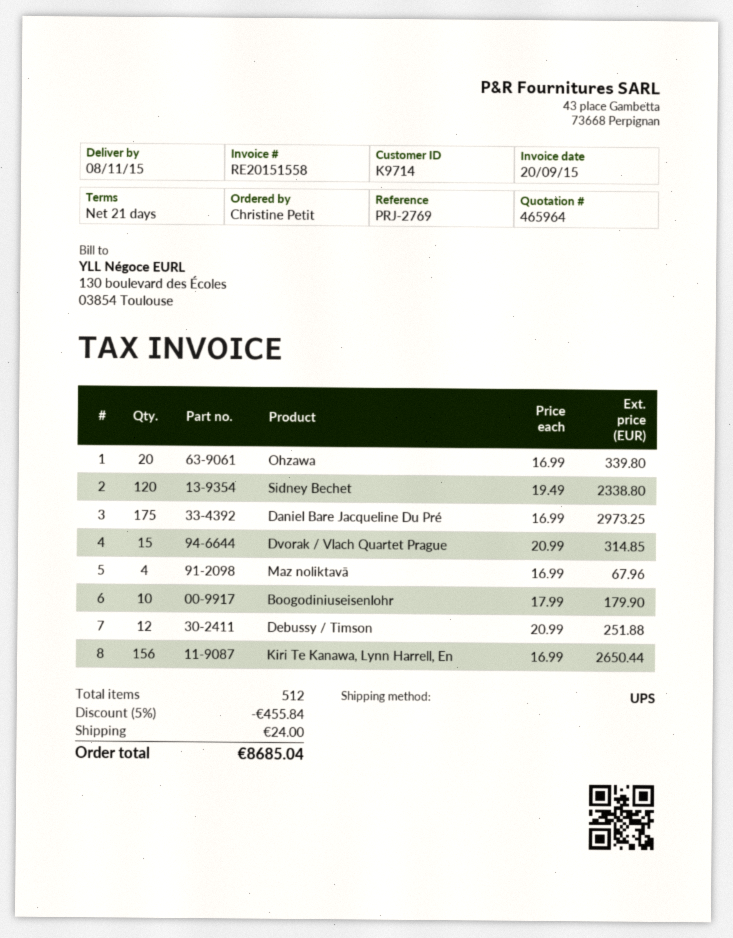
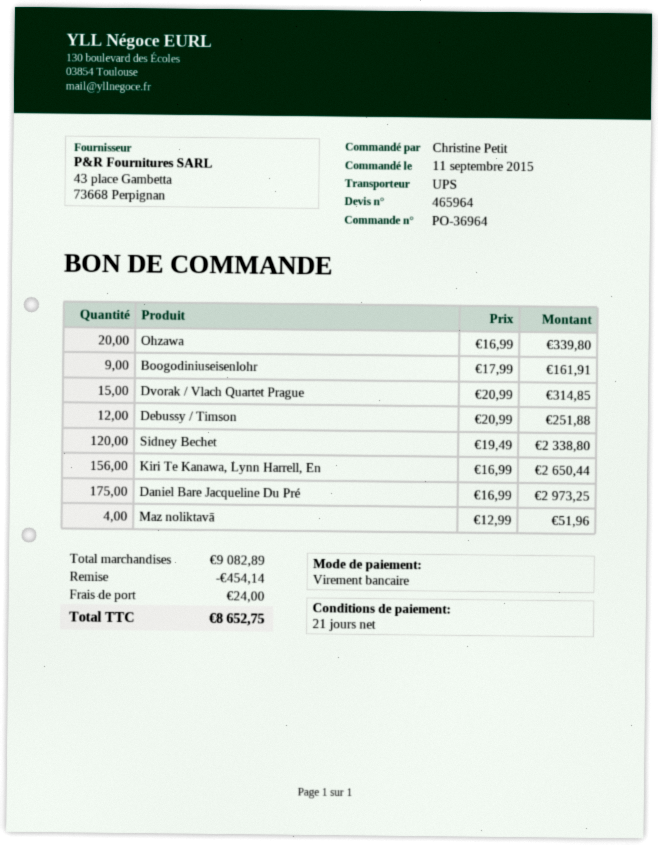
Maz noliktavā: 4 x 16.99 = 67.96 -> 4 x 12.99 = 51.96
Boogodiniuseisenlohr: 10 x 17.99 = 179.90 -> 9 x 17.99 = 161.91
discount: 455.84 -> 454.14
total: 8685.04 -> 8652.75

